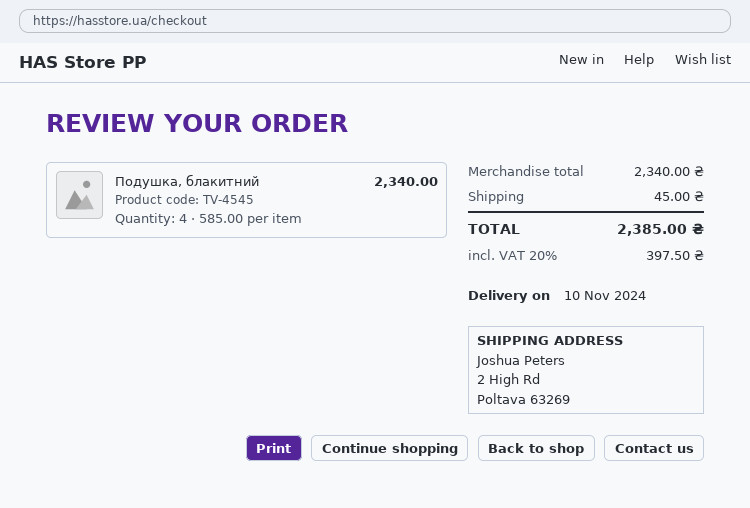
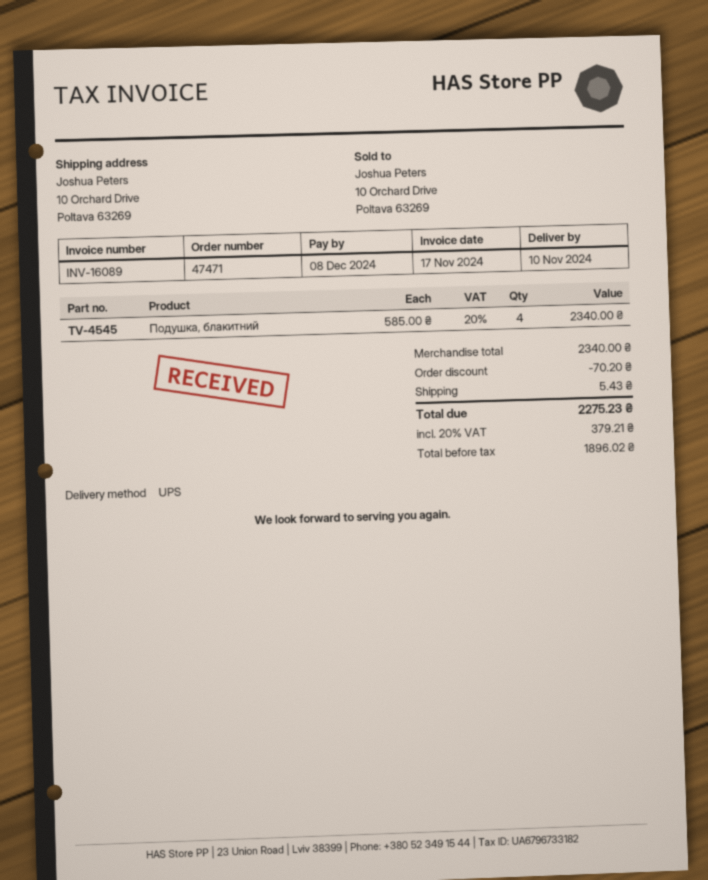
ship to: 2 High Rd, Poltava 63269 -> 10 Orchard Drive, Poltava 63269
discount: none -> 70.20
shipping: 45.00 -> 5.43
tax: 20% = 397.50 -> 20% = 379.21
total: 2385.00 -> 2275.23

